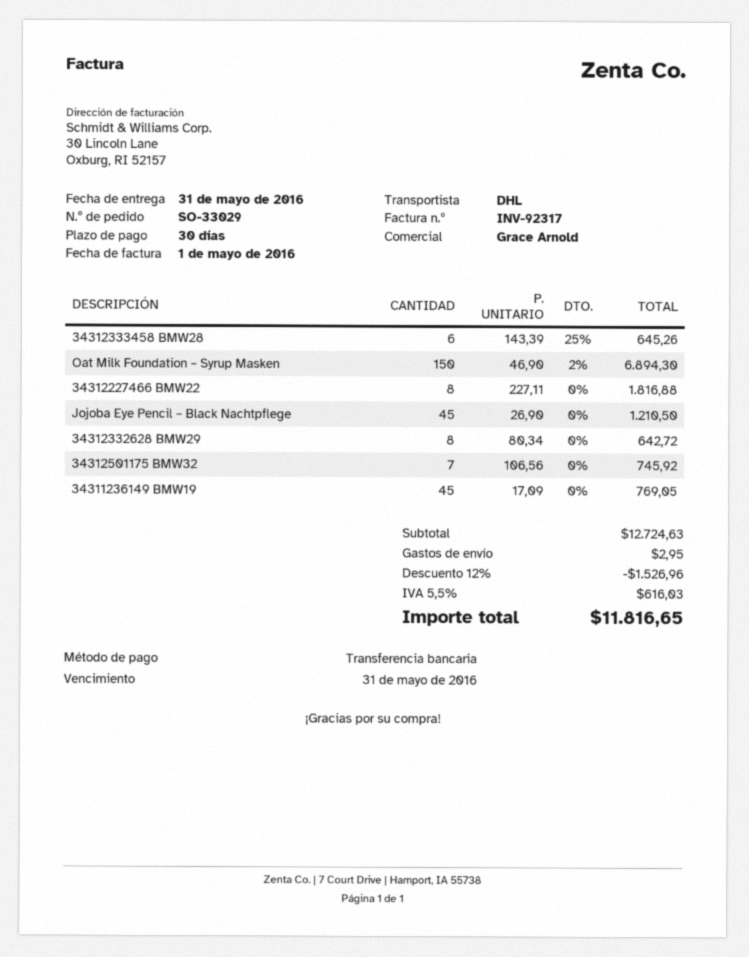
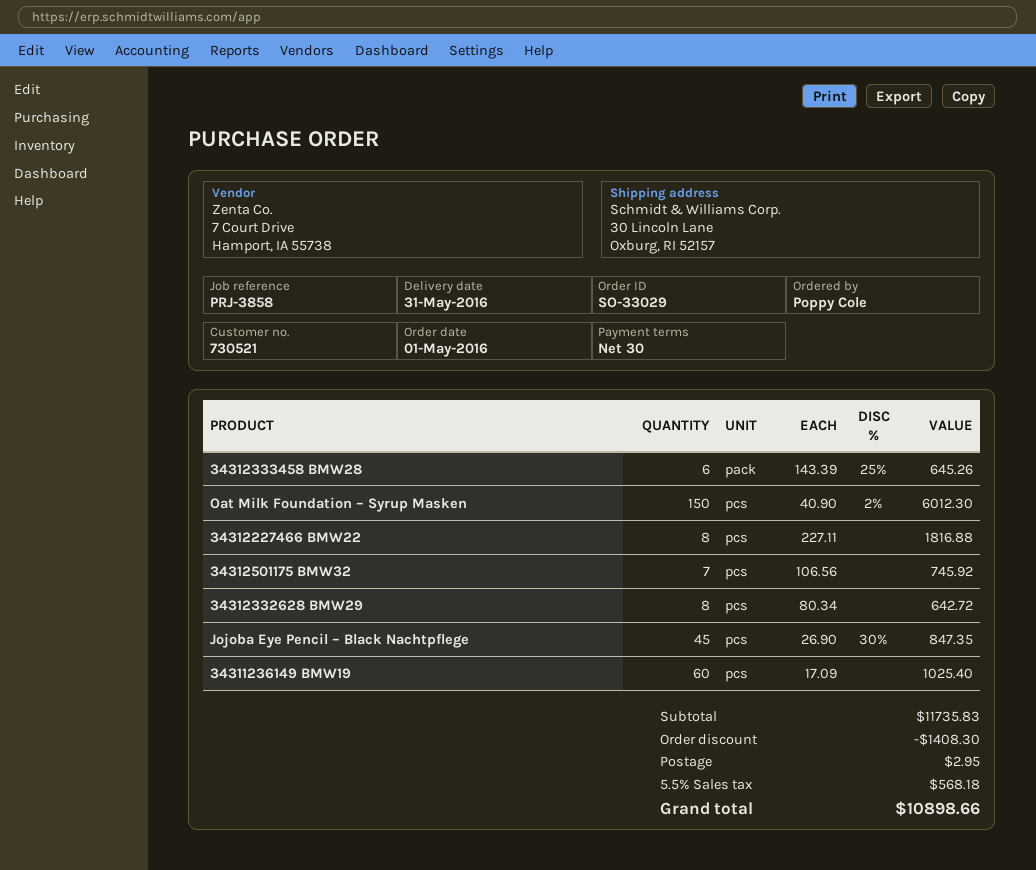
Oat Milk Foundation – Syrup Masken: 150 x 46.90 - 2% = 6894.30 -> 150 x 40.90 - 2% = 6012.30
Jojoba Eye Pencil – Black Nachtpflege: 45 x 26.90 = 1210.50 -> 45 x 26.90 - 30% = 847.35
34311236149 BMW19: 45 x 17.09 = 769.05 -> 60 x 17.09 = 1025.40
subtotal: 12724.63 -> 11735.83
discount: 1526.96 -> 1408.30
tax: 5.5% = 616.03 -> 5.5% = 568.18
total: 11816.65 -> 10898.66

